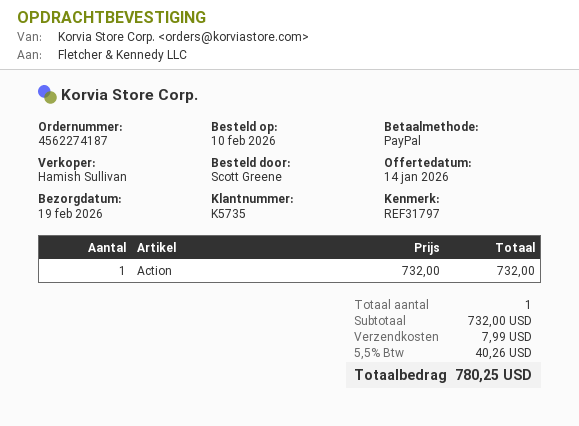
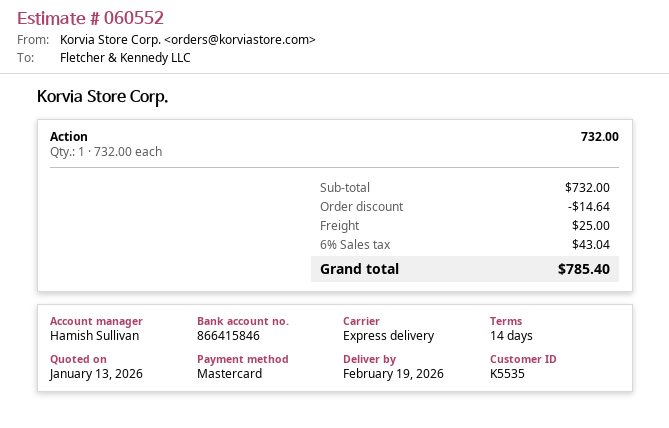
quote date: 2026-01-14 -> 2026-01-13
customer number: K5735 -> K5535
payment method: PayPal -> Mastercard
discount: none -> 14.64
shipping: 7.99 -> 25.00
tax: 5.5% = 40.26 -> 6% = 43.04
total: 780.25 -> 785.40

